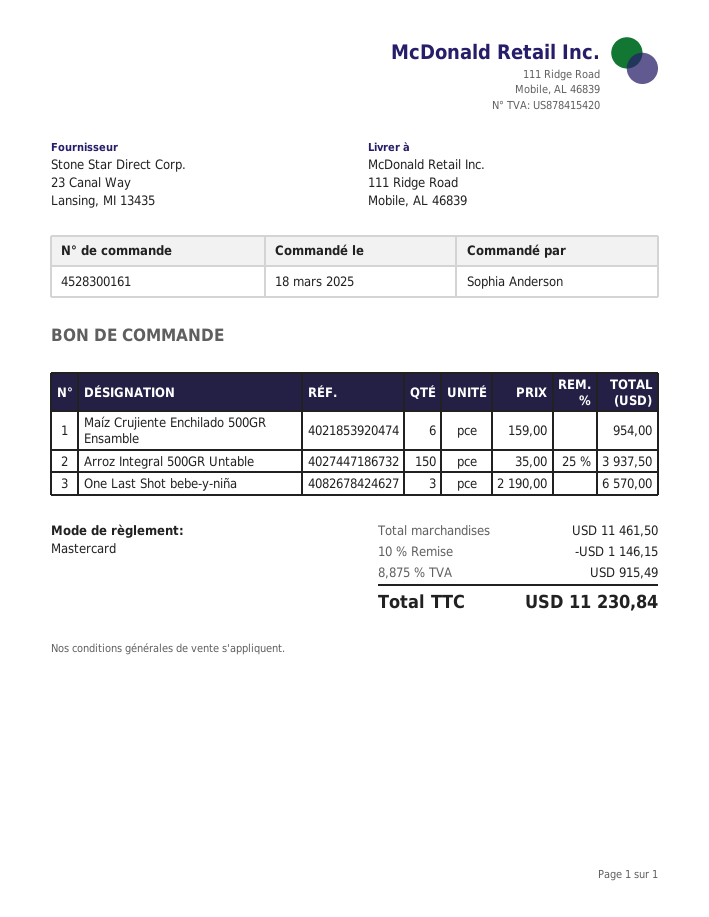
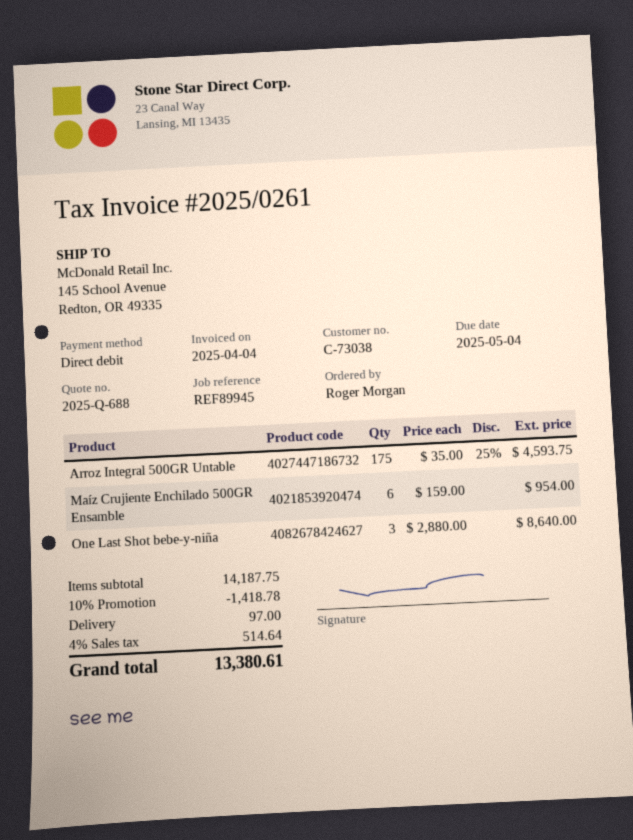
ordered by: Sophia Anderson -> Roger Morgan
payment method: Mastercard -> direct debit
ship to: 111 Ridge Road, Mobile, AL 46839 -> 145 School Avenue, Redton, OR 49335
Arroz Integral 500GR Untable: 150 x 35.00 - 25% = 3937.50 -> 175 x 35.00 - 25% = 4593.75
One Last Shot bebe-y-niña: 3 x 2190.00 = 6570.00 -> 3 x 2880.00 = 8640.00
subtotal: 11461.50 -> 14187.75
discount: 10% = 1146.15 -> 10% = 1418.78
shipping: none -> 97.00
tax: 8.875% = 915.49 -> 4% = 514.64
total: 11230.84 -> 13380.61

